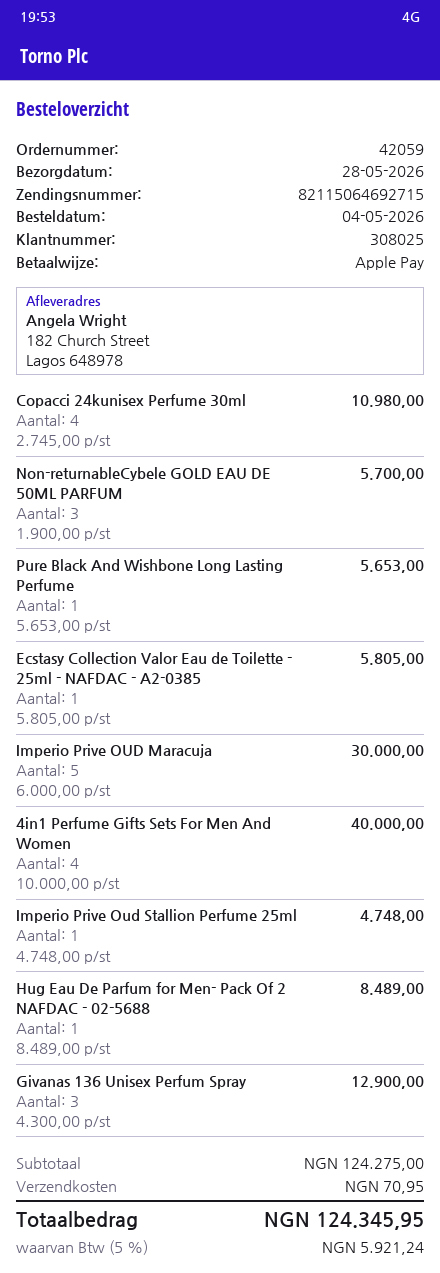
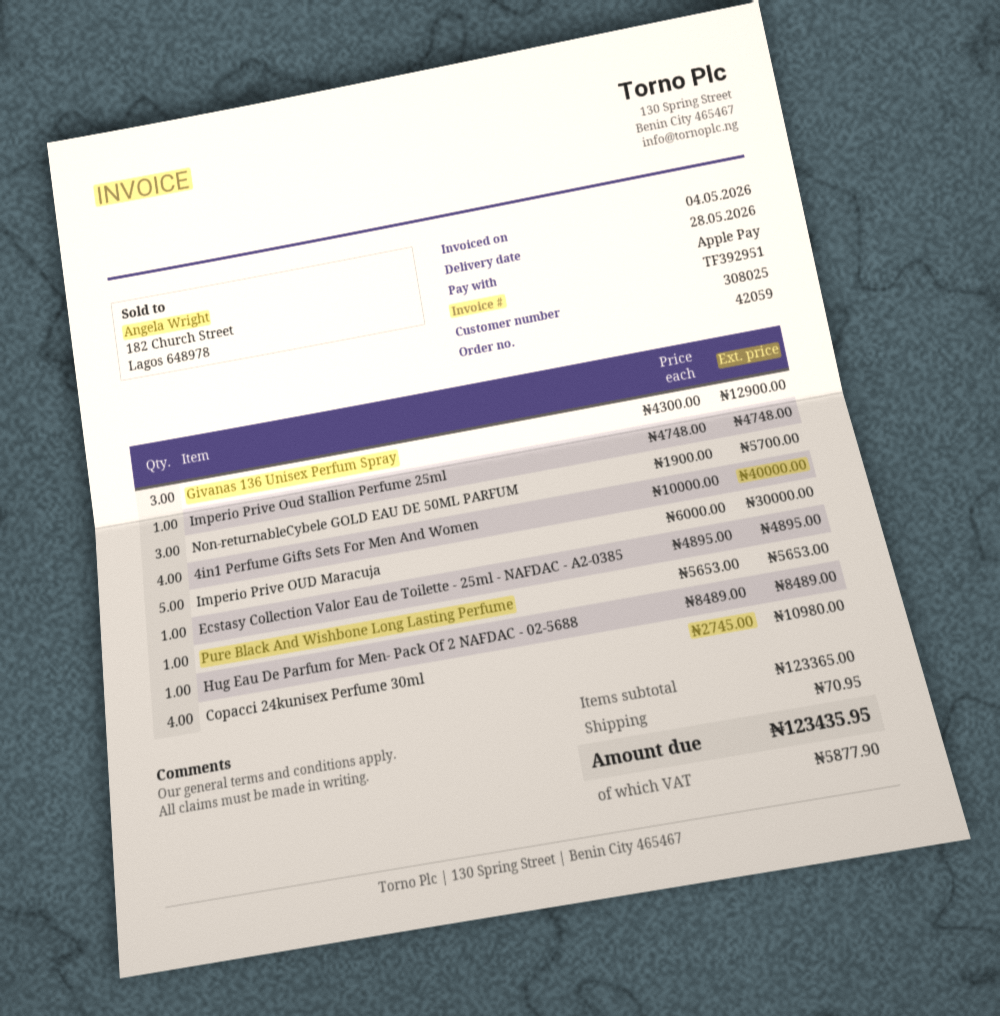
Ecstasy Collection Valor Eau de Toilette - 25ml - NAFDAC - A2-0385: 1 x 5805.00 = 5805.00 -> 1 x 4895.00 = 4895.00
subtotal: 124275.00 -> 123365.00
tax: 5921.24 -> 5877.90
total: 124345.95 -> 123435.95

